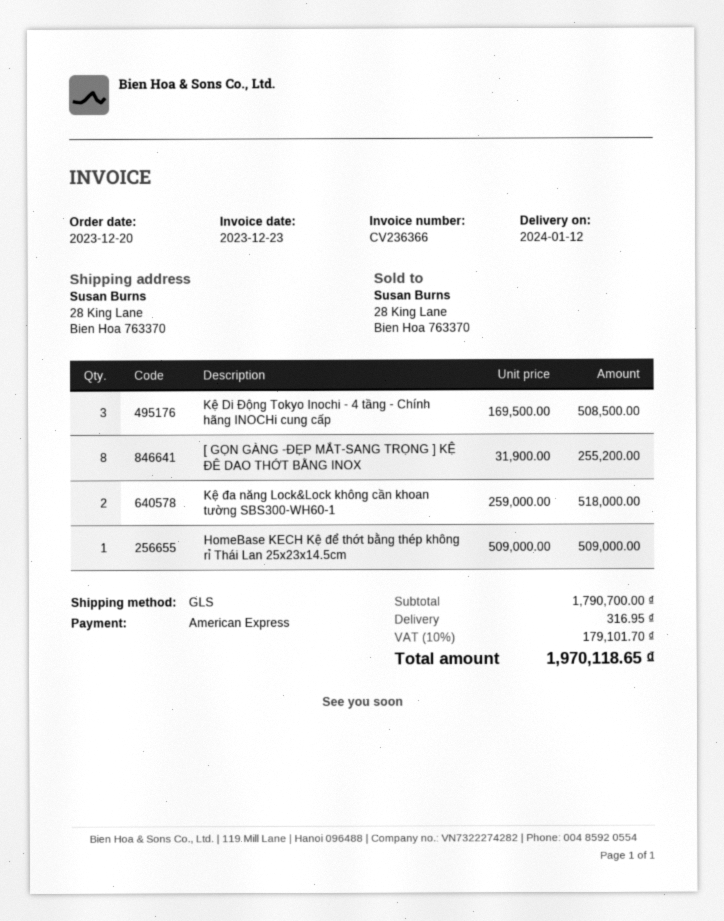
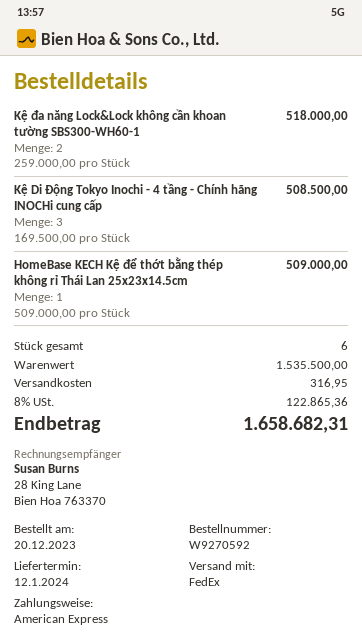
shipping method: GLS -> FedEx
[ GỌN GÀNG -ĐẸP MẮT-SANG TRỌNG ] KỆ ĐÊ DAO THỚT BẰNG INOX: 8 x 31900.00 = 255200.00 -> none
subtotal: 1790700.00 -> 1535500.00
tax: 10% = 179101.70 -> 8% = 122865.36
total: 1970118.65 -> 1658682.31

